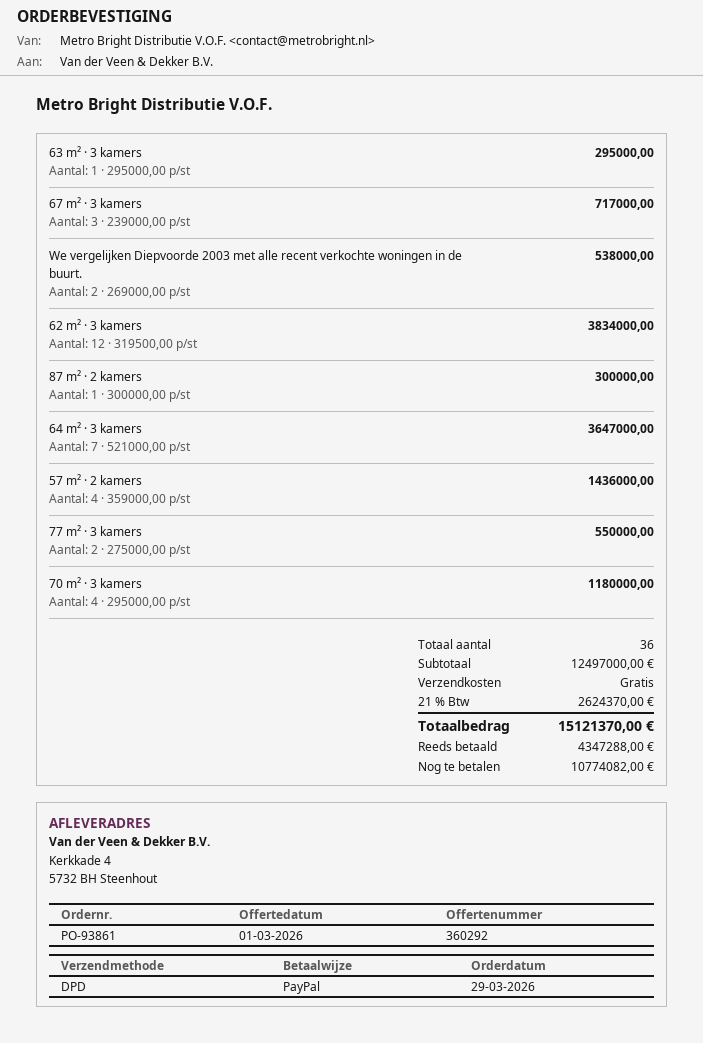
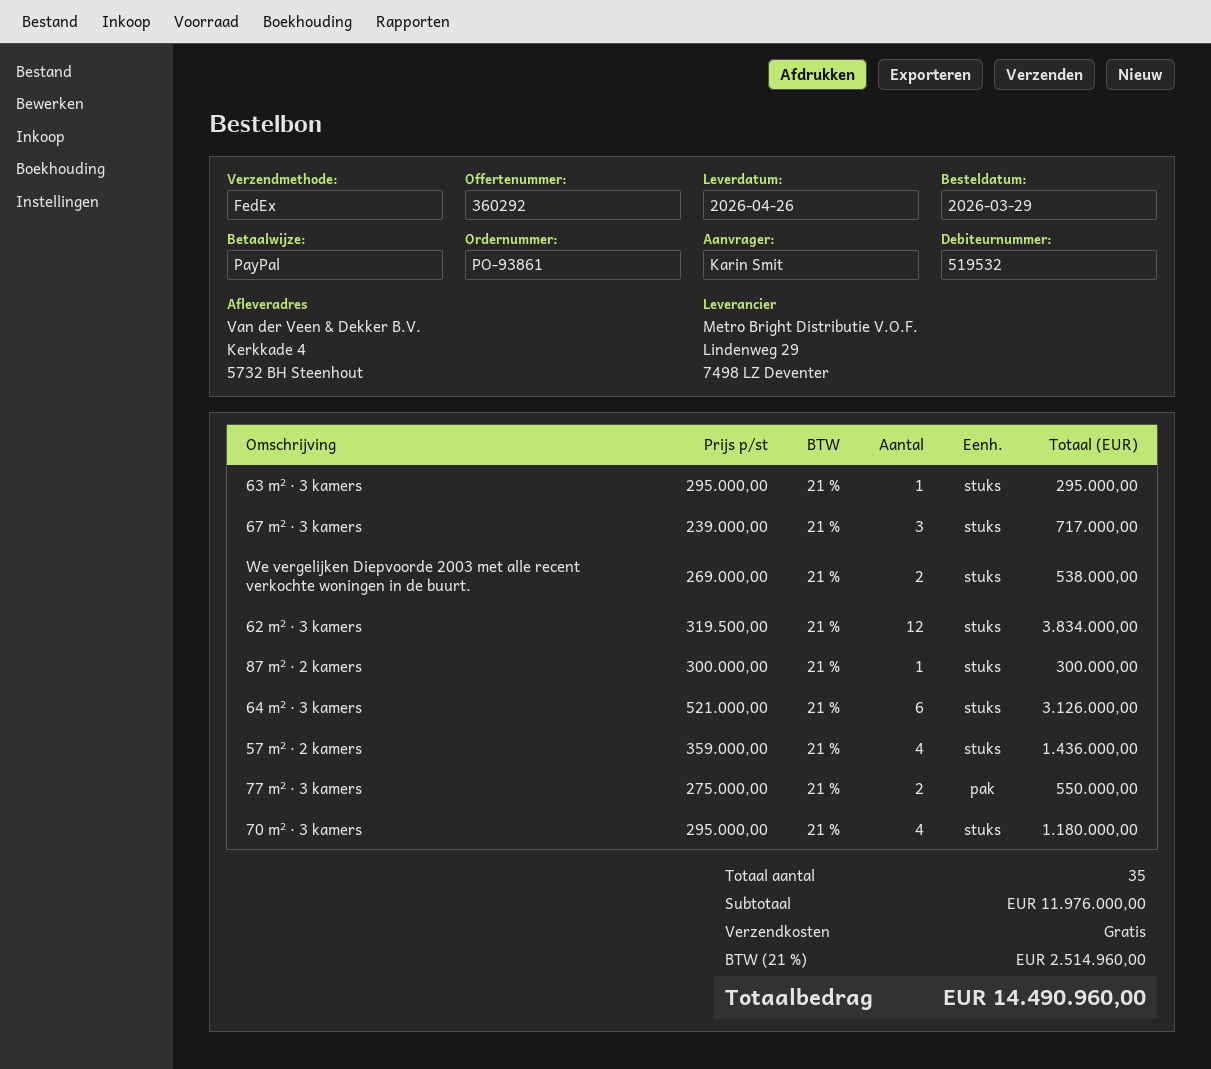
shipping method: DPD -> FedEx
64 m² · 3 kamers: 7 x 521000.00 = 3647000.00 -> 6 x 521000.00 = 3126000.00
total quantity: 36 -> 35
subtotal: 12497000.00 -> 11976000.00
tax: 21% = 2624370.00 -> 21% = 2514960.00
total: 15121370.00 -> 14490960.00

